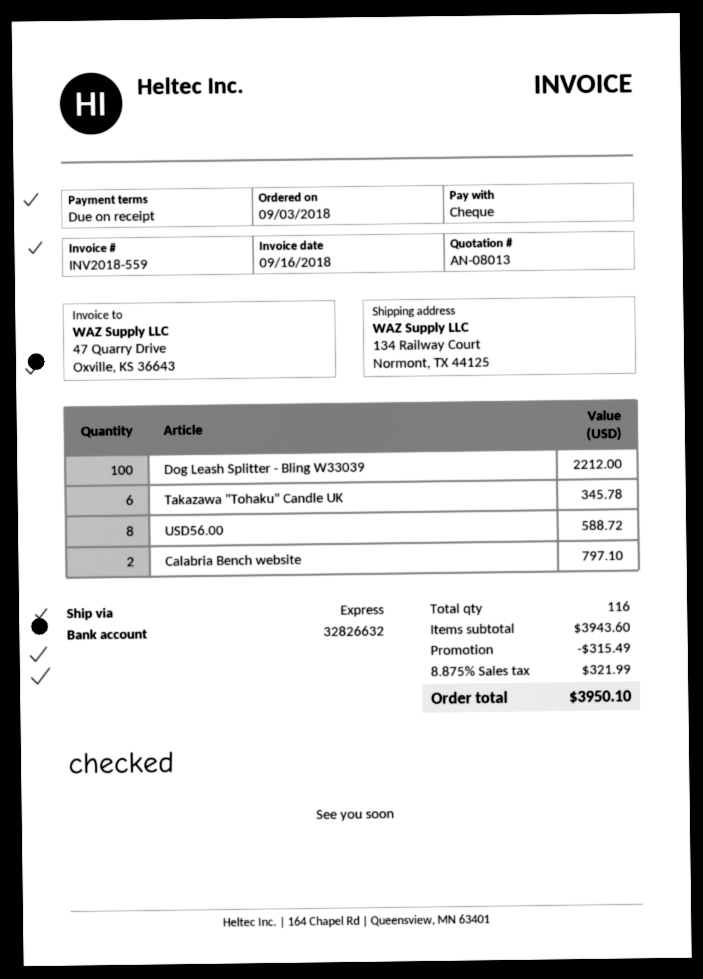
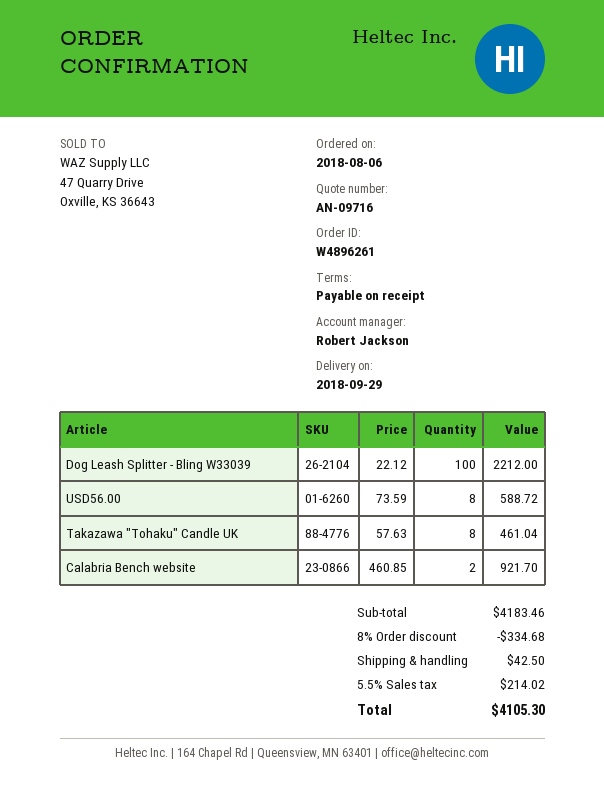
quote number: AN-08013 -> AN-09716
order date: 2018-09-03 -> 2018-08-06
Takazawa "Tohaku" Candle UK: 6 for 345.78 -> 8 for 461.04
Calabria Bench website: 2 for 797.10 -> 2 for 921.70
subtotal: 3943.60 -> 4183.46
discount: 315.49 -> 334.68
shipping: none -> 42.50
tax: 8.875% = 321.99 -> 5.5% = 214.02
total: 3950.10 -> 4105.30

